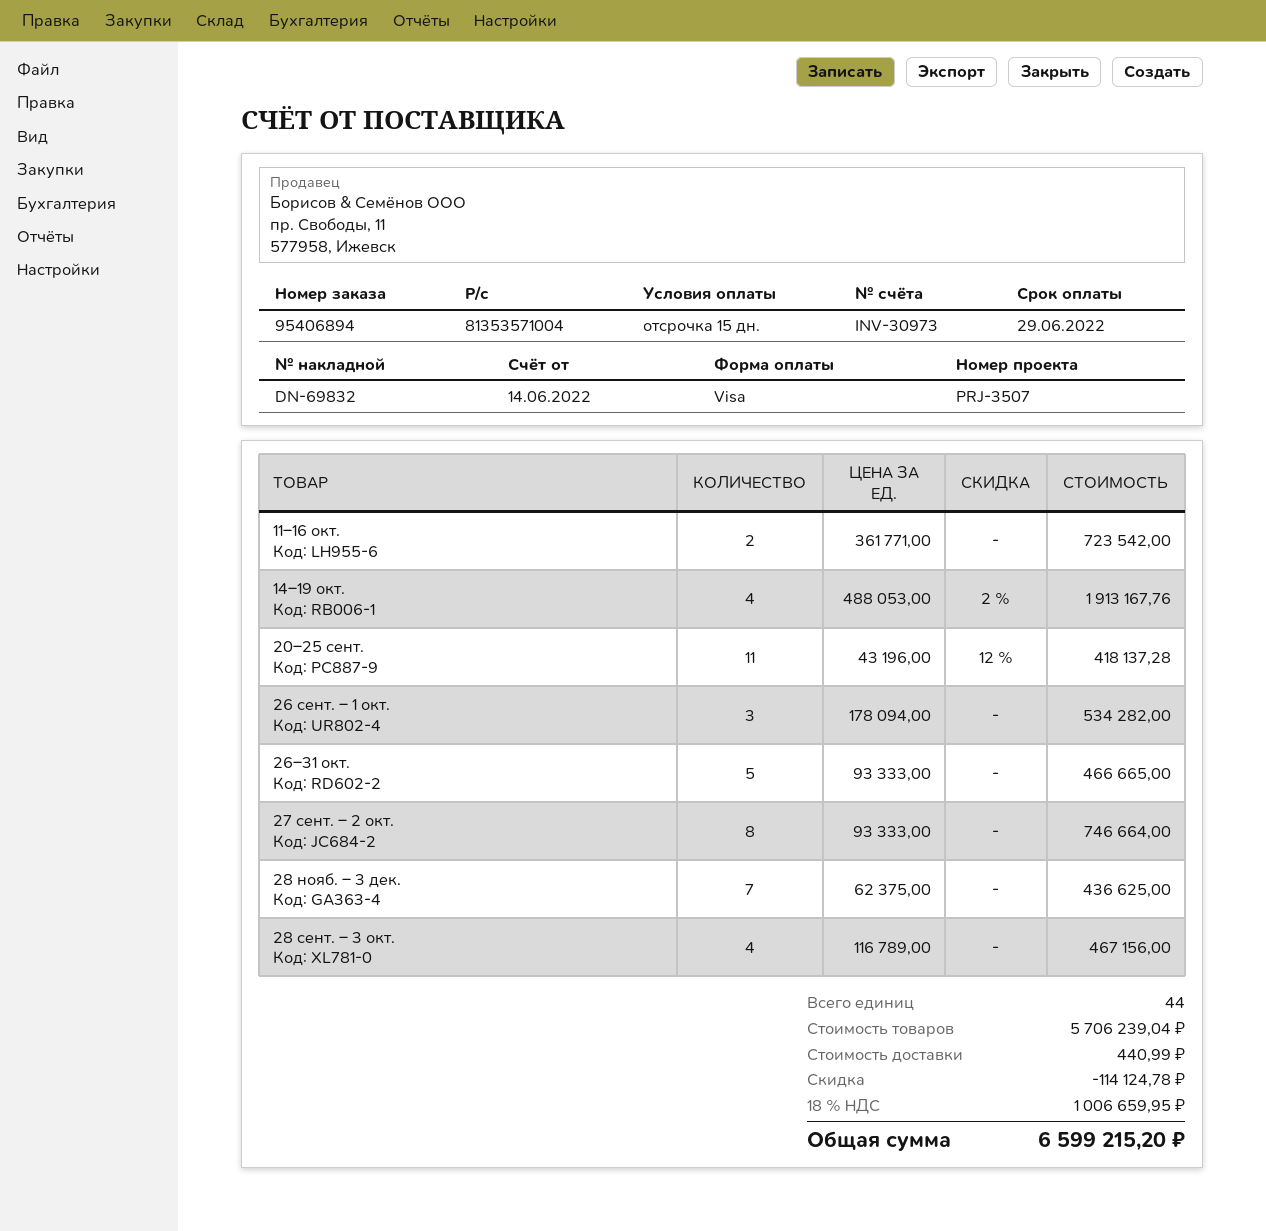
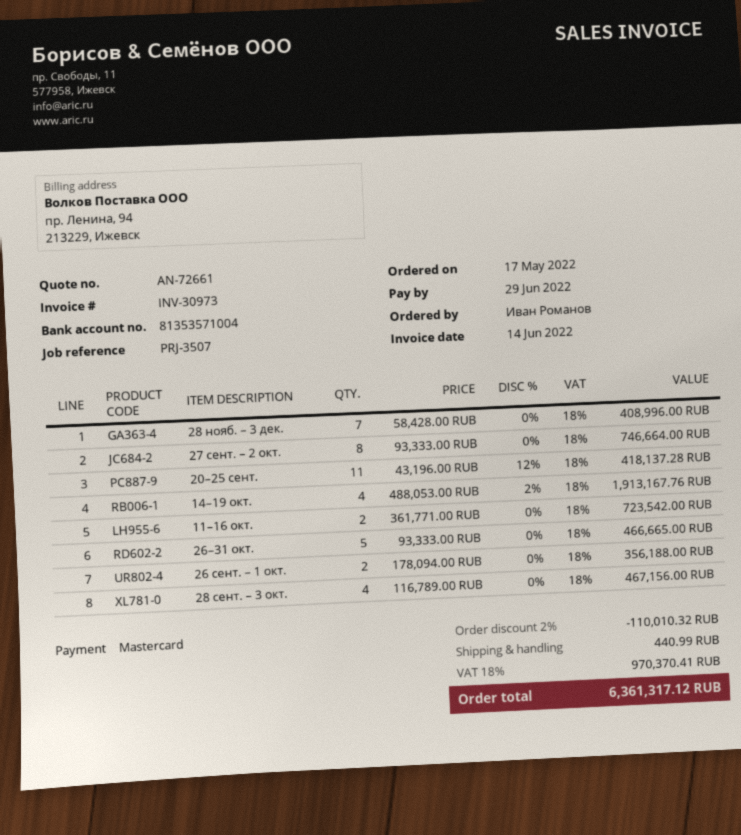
payment method: Visa -> Mastercard
26 сент. – 1 окт.: 3 x 178094.00 = 534282.00 -> 2 x 178094.00 = 356188.00
28 нояб. – 3 дек.: 7 x 62375.00 = 436625.00 -> 7 x 58428.00 = 408996.00
discount: 114124.78 -> 110010.32
tax: 18% = 1006659.95 -> 18% = 970370.41
total: 6599215.20 -> 6361317.12

